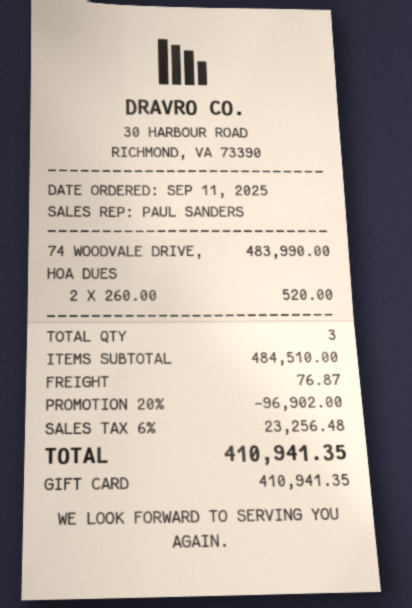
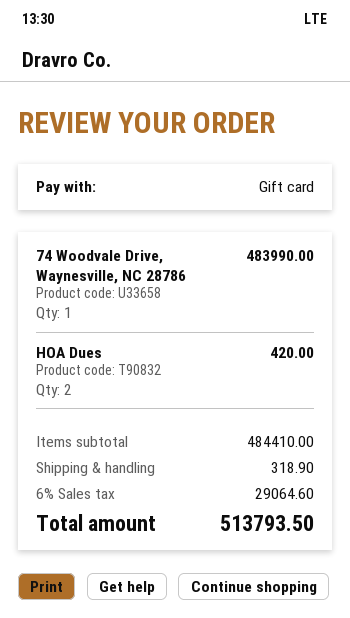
HOA DUES: 2 for 520.00 -> 2 for 420.00
subtotal: 484510.00 -> 484410.00
discount: 20% = 96902.00 -> none
shipping: 76.87 -> 318.90
tax: 6% = 23256.48 -> 6% = 29064.60
total: 410941.35 -> 513793.50

